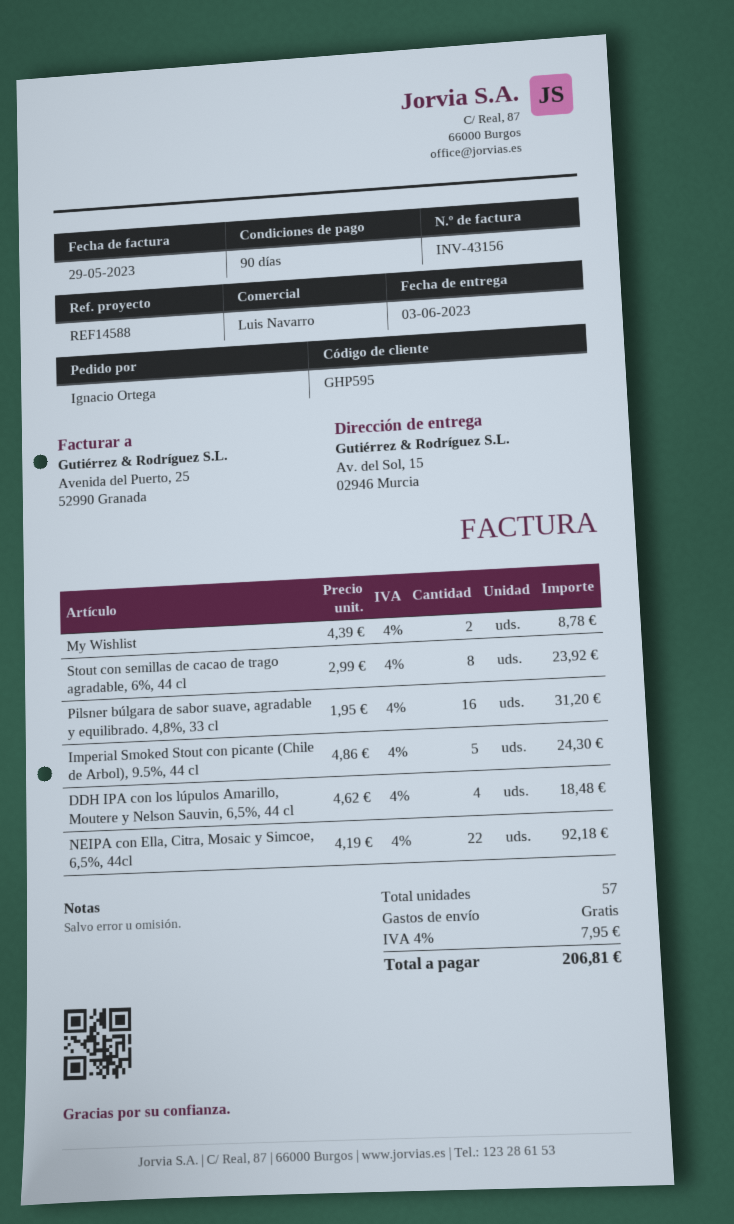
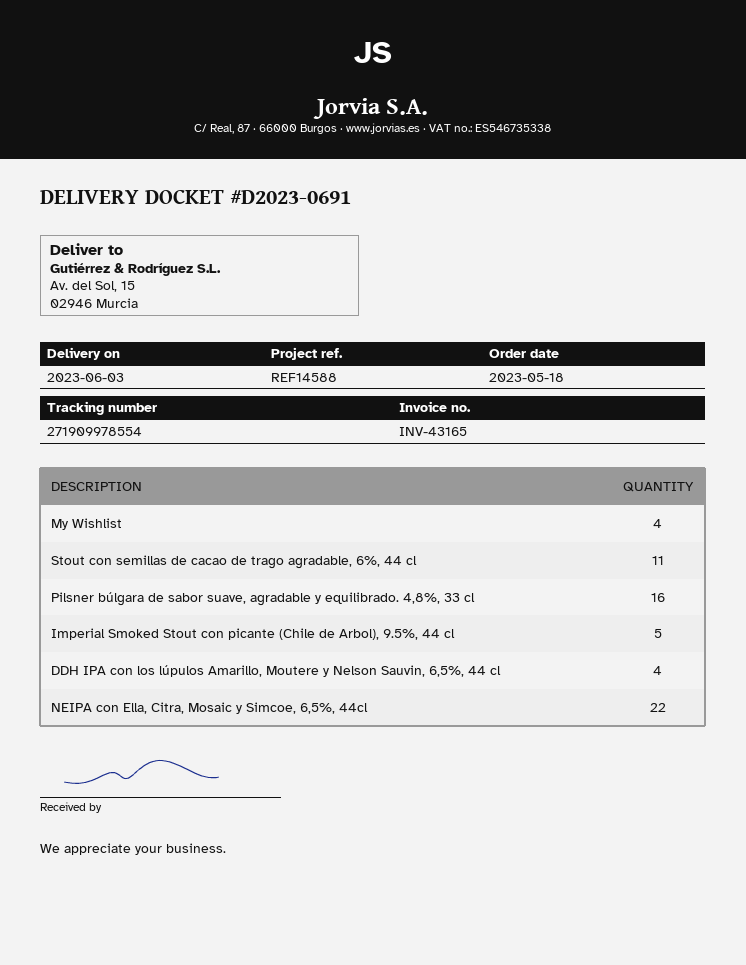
invoice number: INV-43156 -> INV-43165
My Wishlist: 2 -> 4
Stout con semillas de cacao de trago agradable, 6%, 44 cl: 8 -> 11

